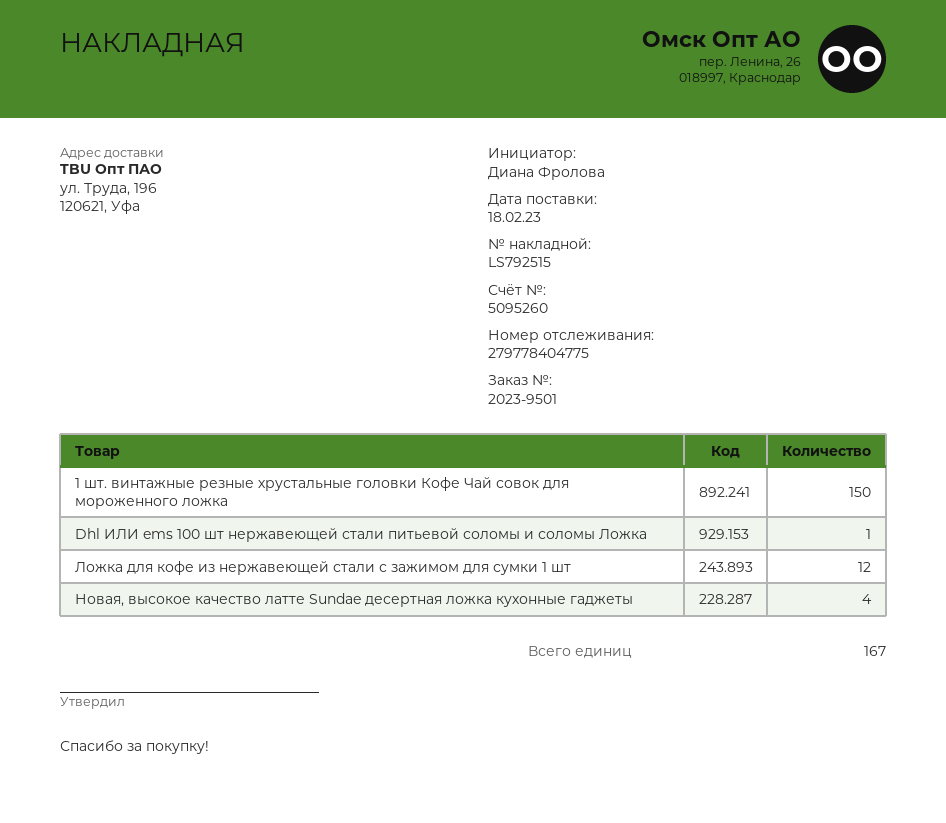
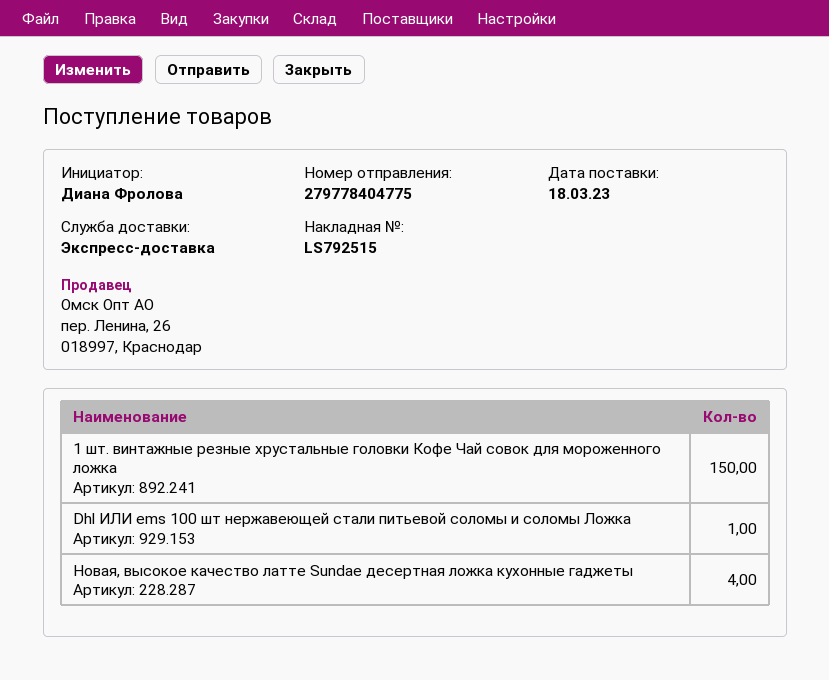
delivery date: 2023-02-18 -> 2023-03-18
Ложка для кофе из нержавеющей стали с зажимом для сумки 1 шт: 12 -> none

